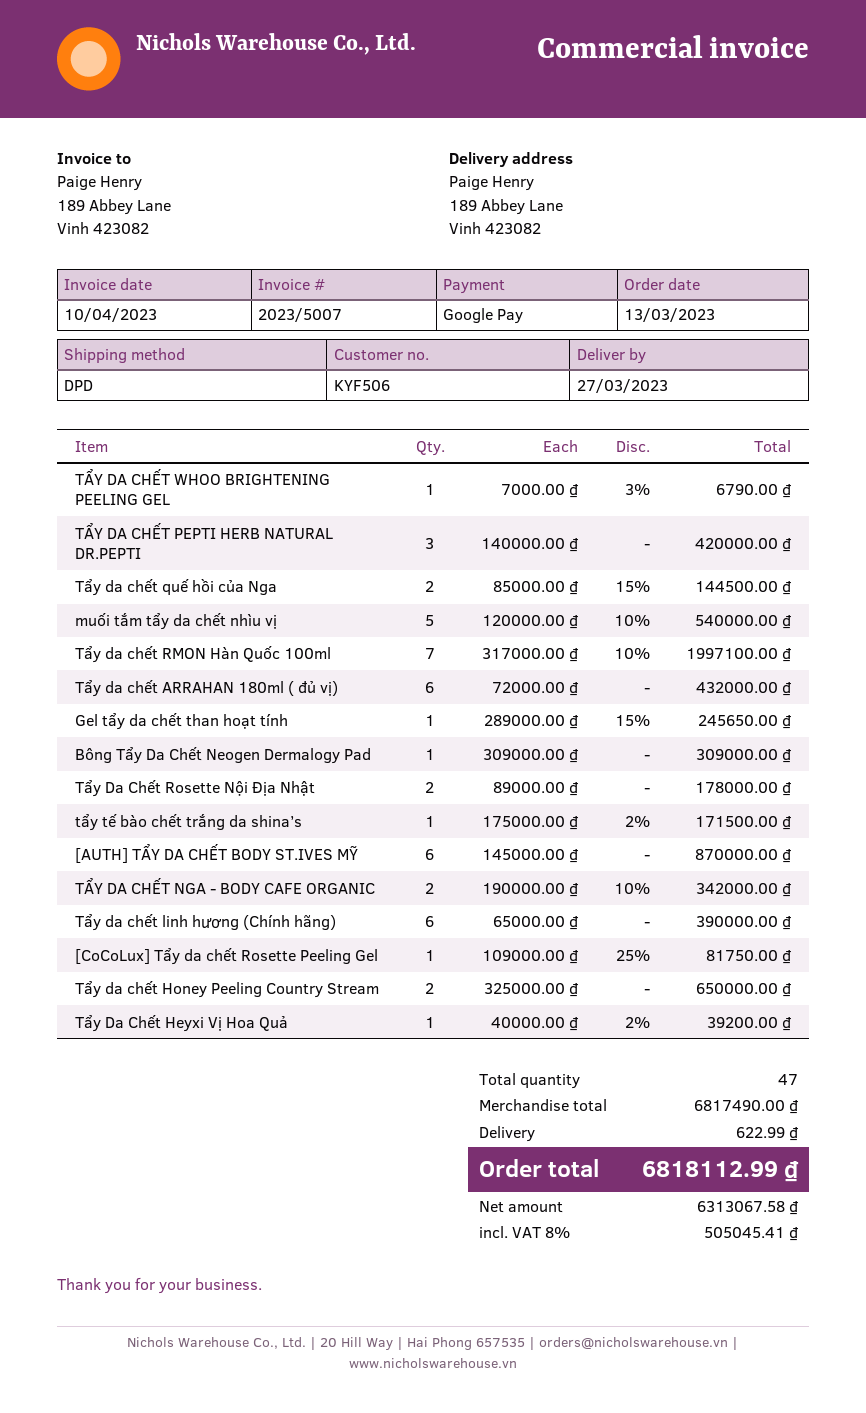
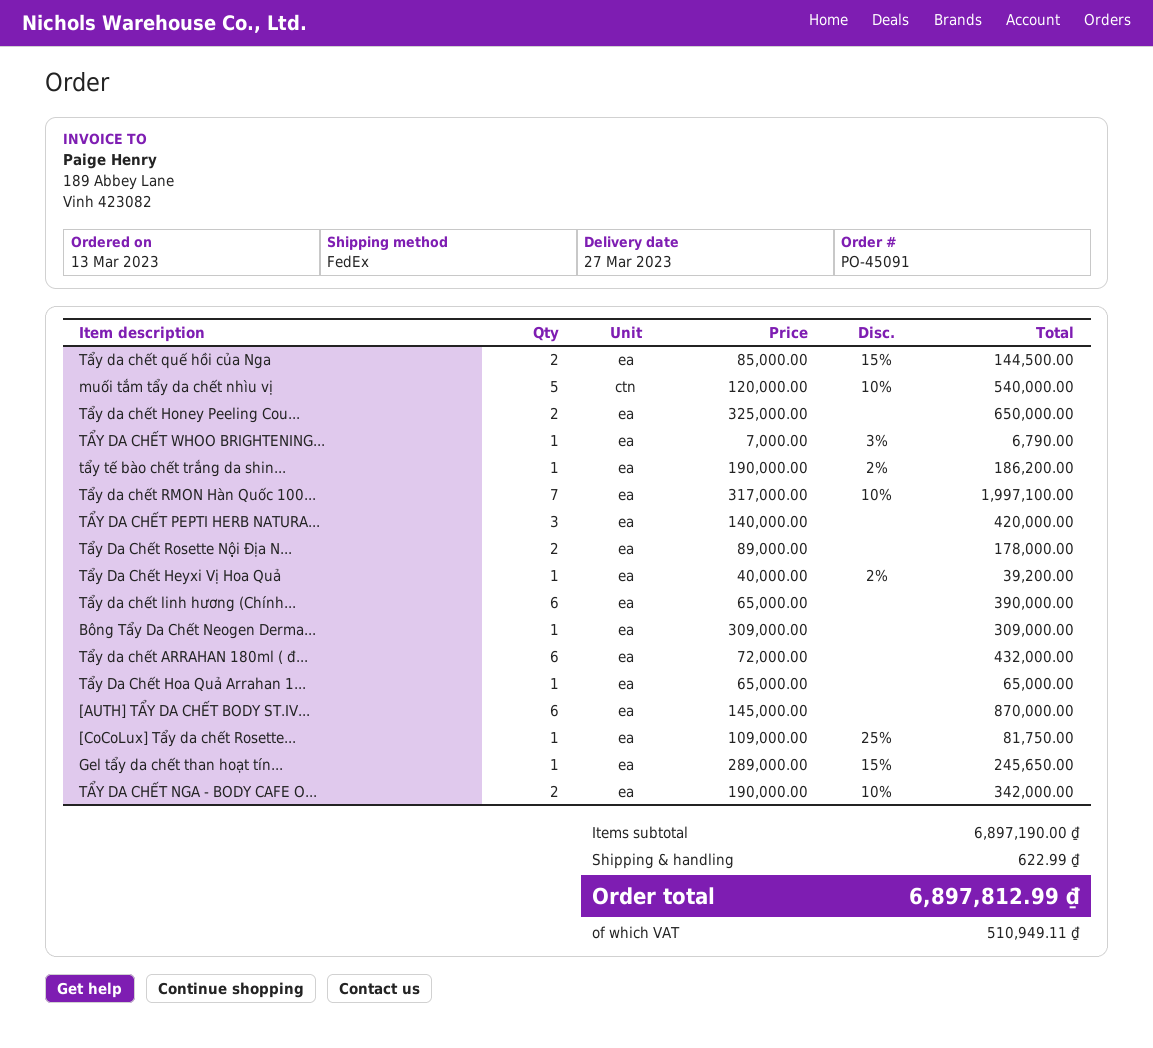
shipping method: DPD -> FedEx
tẩy tế bào chết trắng da shina’s: 1 x 175000.00 - 2% = 171500.00 -> 1 x 190000.00 - 2% = 186200.00
Tẩy Da Chết Hoa Quả Arrahan 1...: none -> 1 x 65000.00 = 65000.00
subtotal: 6817490.00 -> 6897190.00
tax: 505045.41 -> 510949.11
total: 6818112.99 -> 6897812.99

